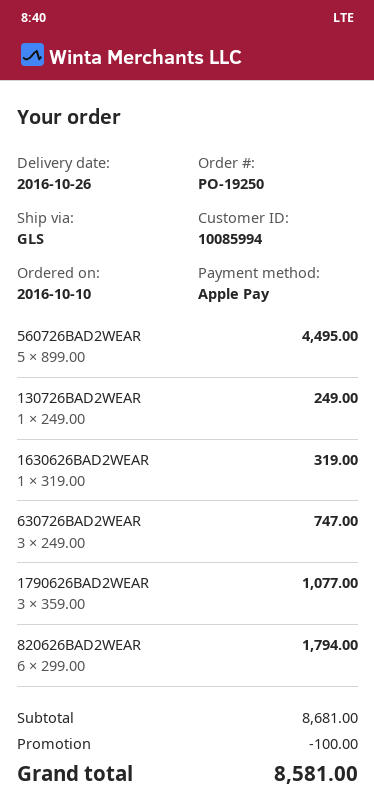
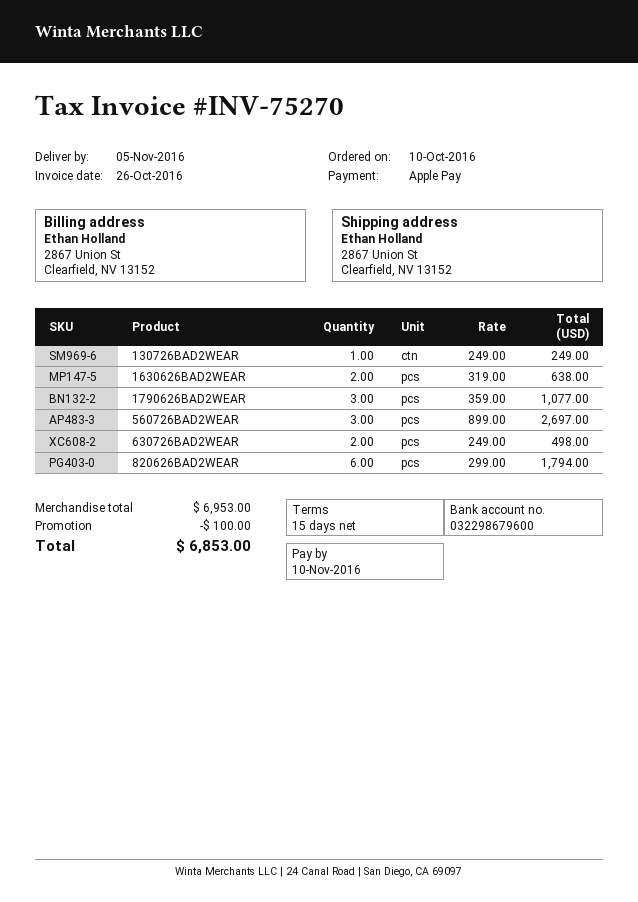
delivery date: 2016-10-26 -> 2016-11-05
560726BAD2WEAR: 5 x 899.00 = 4495.00 -> 3 x 899.00 = 2697.00
1630626BAD2WEAR: 1 x 319.00 = 319.00 -> 2 x 319.00 = 638.00
630726BAD2WEAR: 3 x 249.00 = 747.00 -> 2 x 249.00 = 498.00
subtotal: 8681.00 -> 6953.00
total: 8581.00 -> 6853.00

